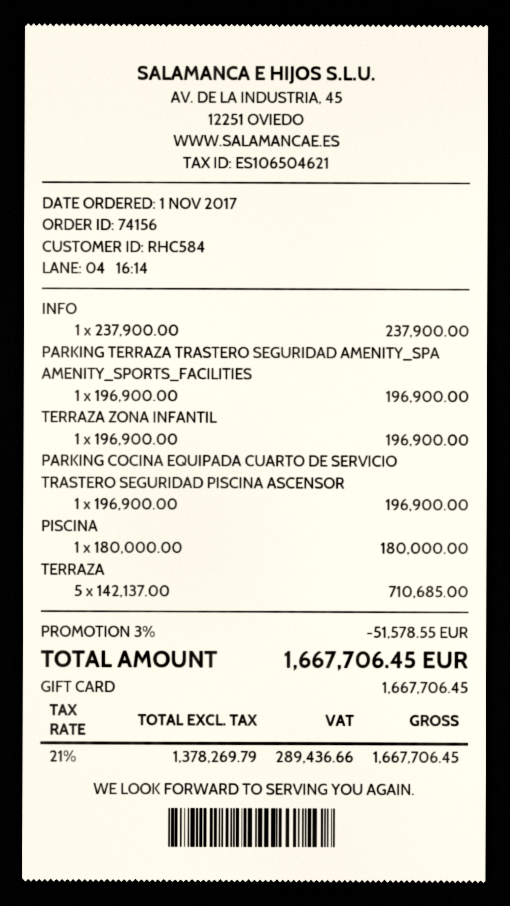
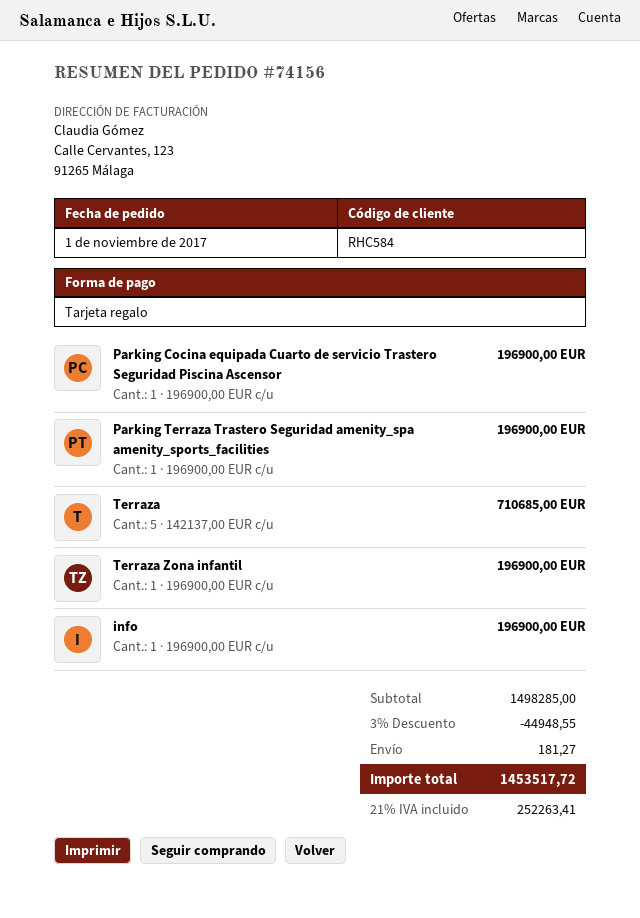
INFO: 1 x 237900.00 = 237900.00 -> 1 x 196900.00 = 196900.00
PISCINA: 1 x 180000.00 = 180000.00 -> none
discount: 3% = 51578.55 -> 3% = 44948.55
shipping: none -> 181.27
tax: 21% = 289436.66 -> 21% = 252263.41
total: 1667706.45 -> 1453517.72

